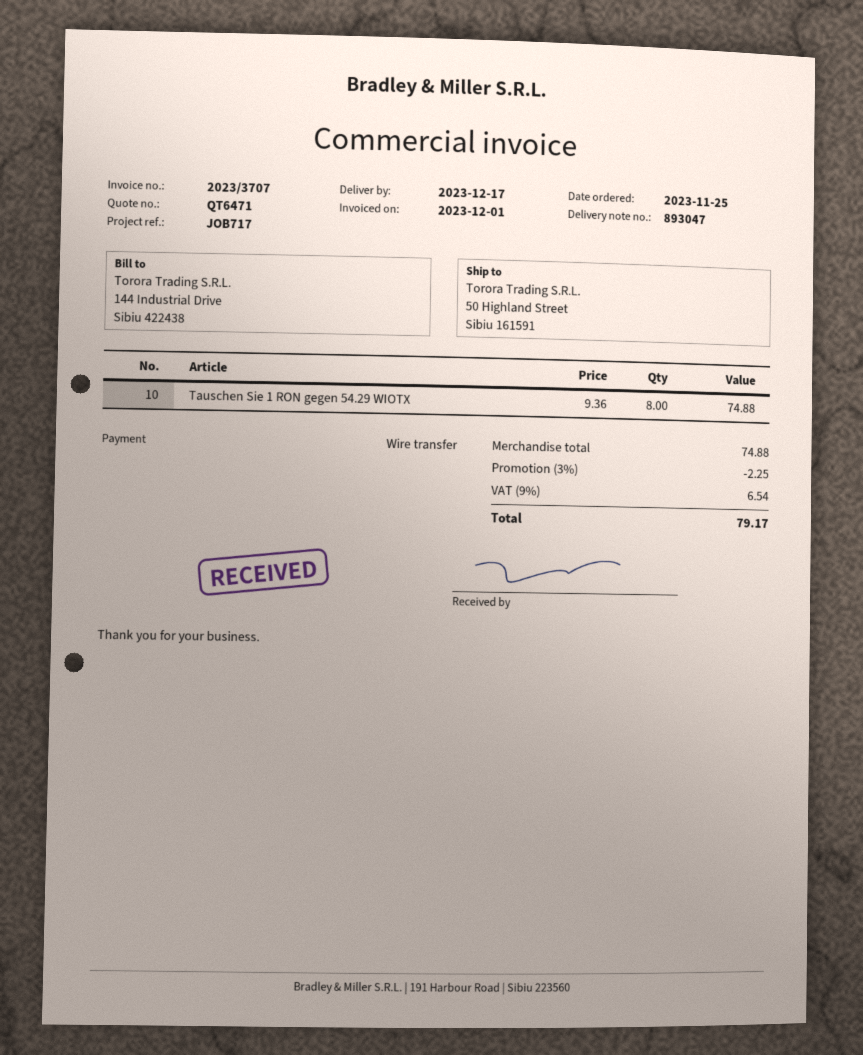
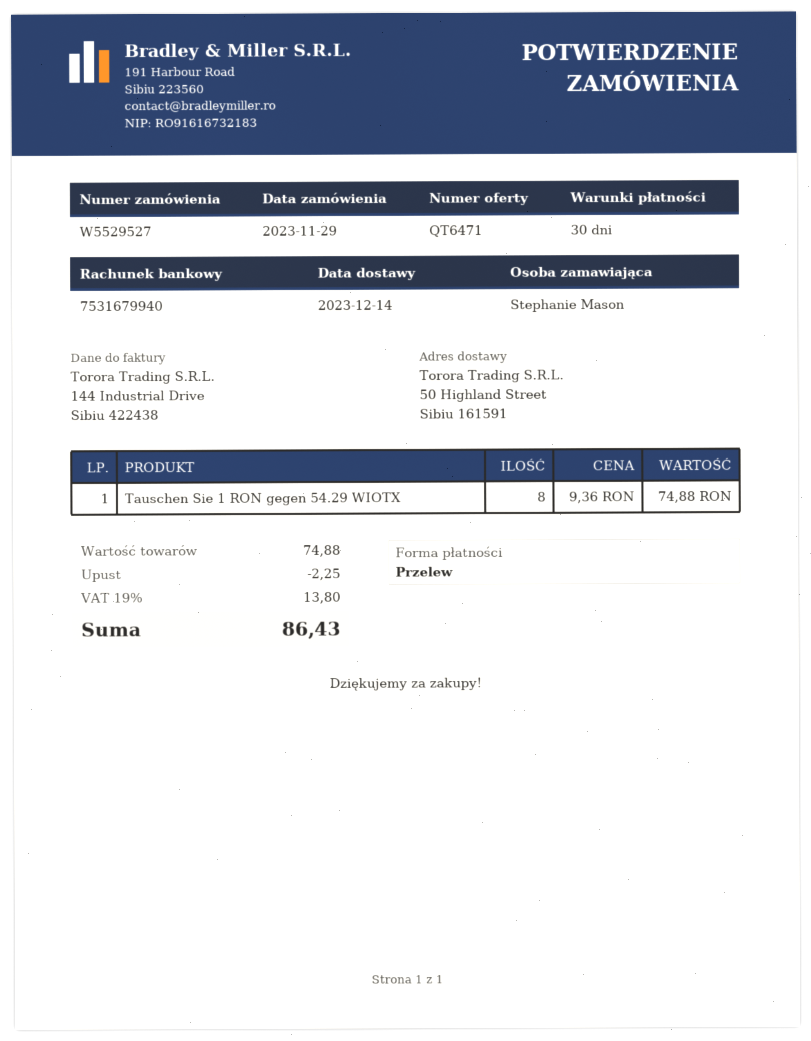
order date: 2023-11-25 -> 2023-11-29
delivery date: 2023-12-17 -> 2023-12-14
tax: 9% = 6.54 -> 19% = 13.80
total: 79.17 -> 86.43

